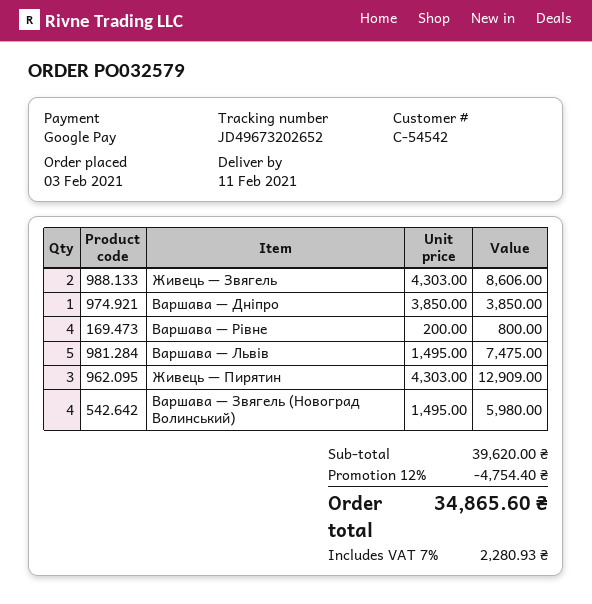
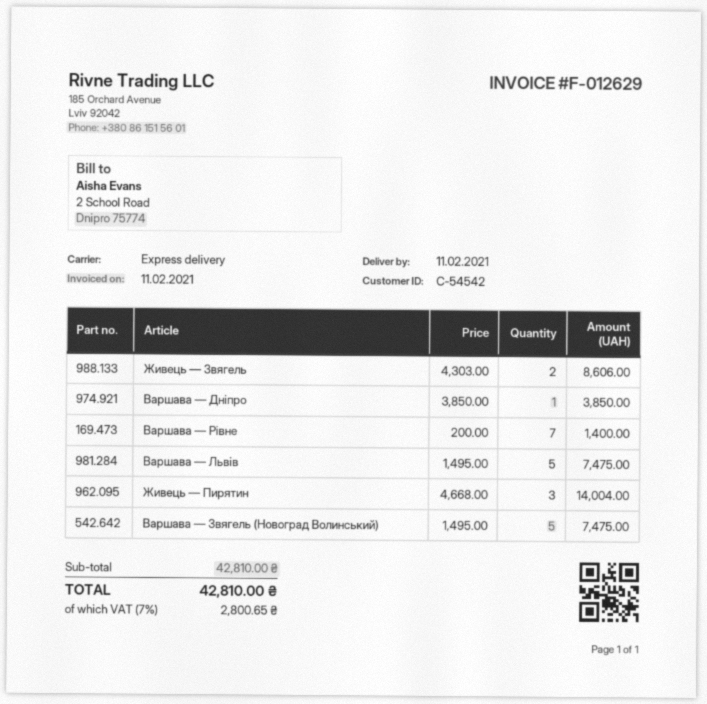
Варшава — Рівне: 4 x 200.00 = 800.00 -> 7 x 200.00 = 1400.00
Живець — Пирятин: 3 x 4303.00 = 12909.00 -> 3 x 4668.00 = 14004.00
Варшава — Звягель (Новоград Волинський): 4 x 1495.00 = 5980.00 -> 5 x 1495.00 = 7475.00
subtotal: 39620.00 -> 42810.00
discount: 12% = 4754.40 -> none
tax: 7% = 2280.93 -> 7% = 2800.65
total: 34865.60 -> 42810.00

